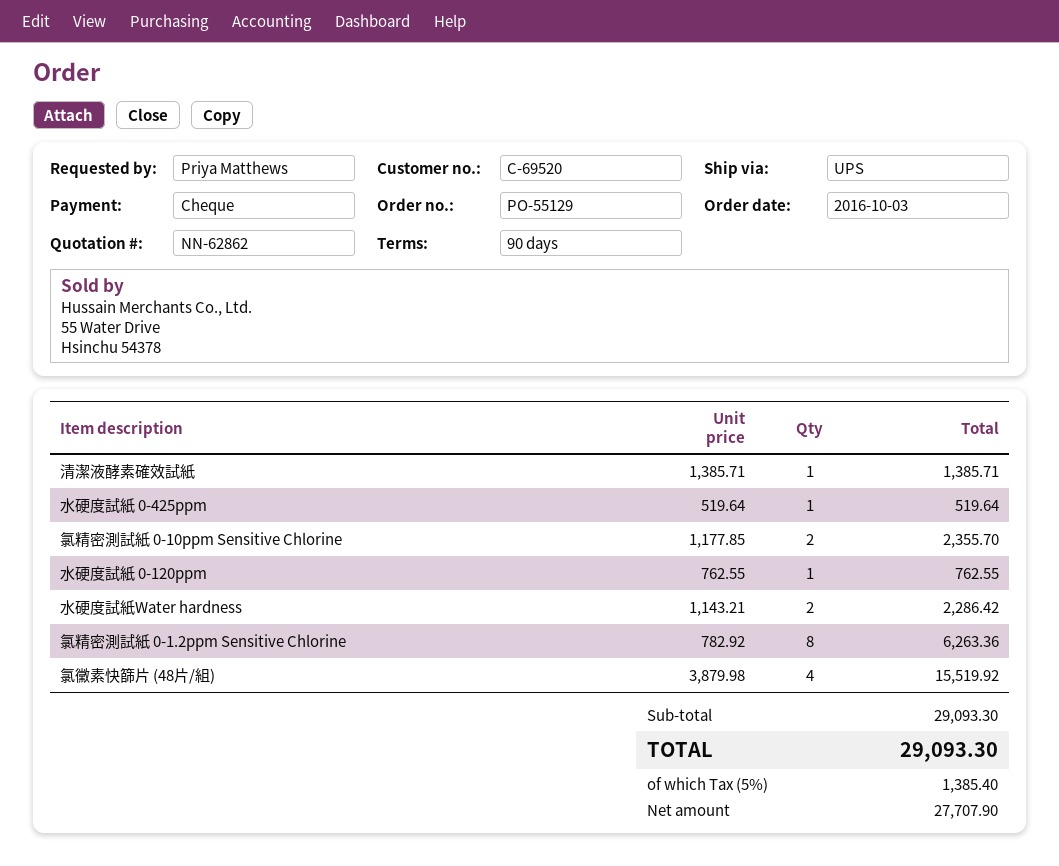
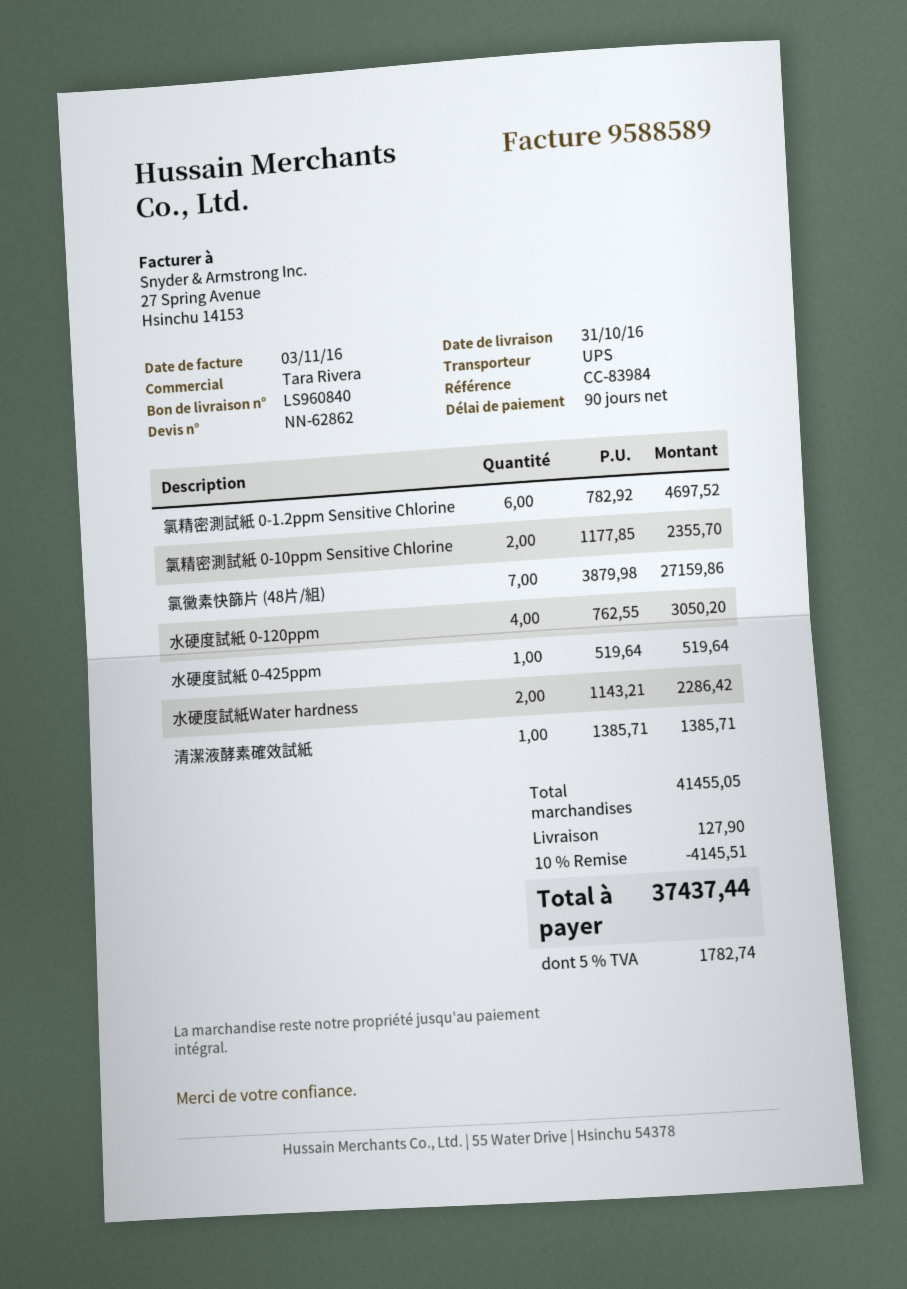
水硬度試紙 0-120ppm: 1 x 762.55 = 762.55 -> 4 x 762.55 = 3050.20
氯精密測試紙 0-1.2ppm Sensitive Chlorine: 8 x 782.92 = 6263.36 -> 6 x 782.92 = 4697.52
氯黴素快篩片 (48片/組): 4 x 3879.98 = 15519.92 -> 7 x 3879.98 = 27159.86
subtotal: 29093.30 -> 41455.05
discount: none -> 10% = 4145.51
shipping: none -> 127.90
tax: 5% = 1385.40 -> 5% = 1782.74
total: 29093.30 -> 37437.44

